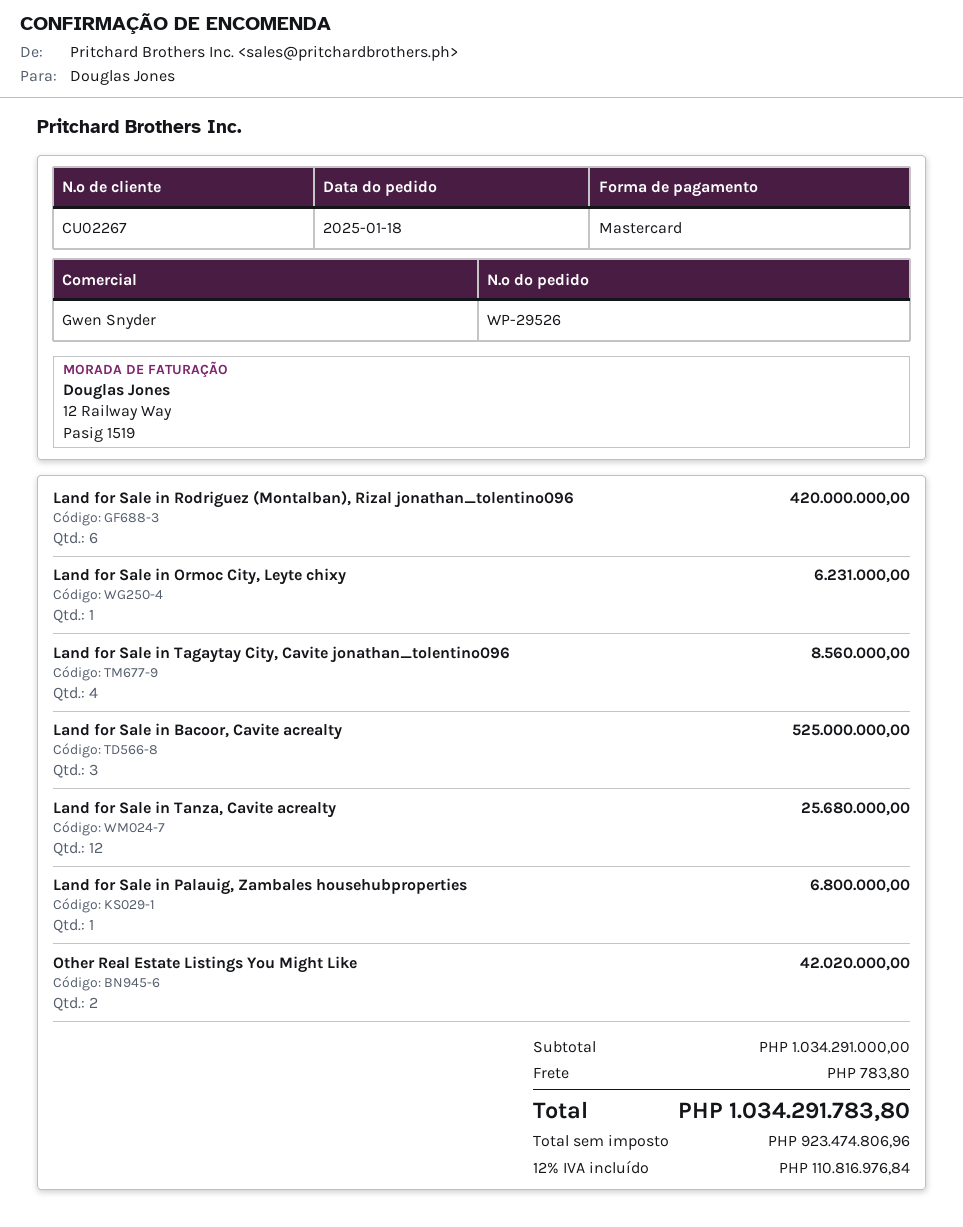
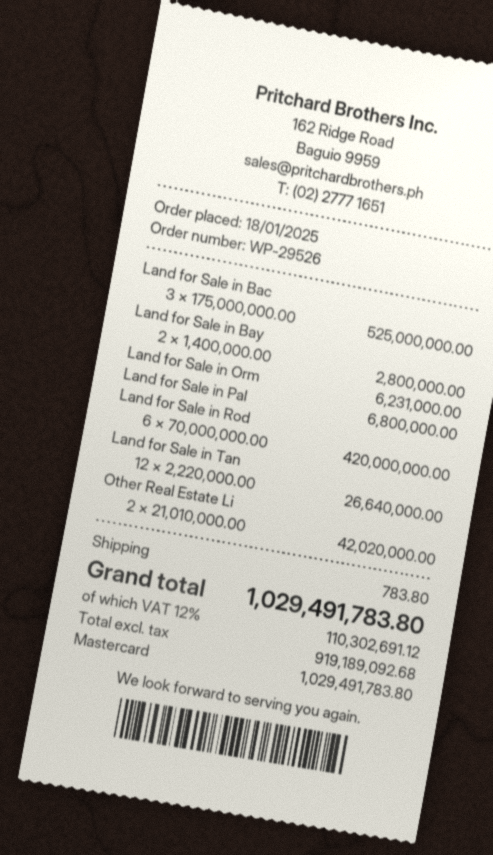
Land for Sale in Tagaytay City, Cavite jonathan_tolentino096: 4 for 8560000.00 -> none
Land for Sale in Tanza, Cavite acrealty: 12 for 25680000.00 -> 12 for 26640000.00
Land for Sale in Bay: none -> 2 for 2800000.00
net: 923474806.96 -> 919189092.68
tax: 12% = 110816976.84 -> 12% = 110302691.12
total: 1034291783.80 -> 1029491783.80

